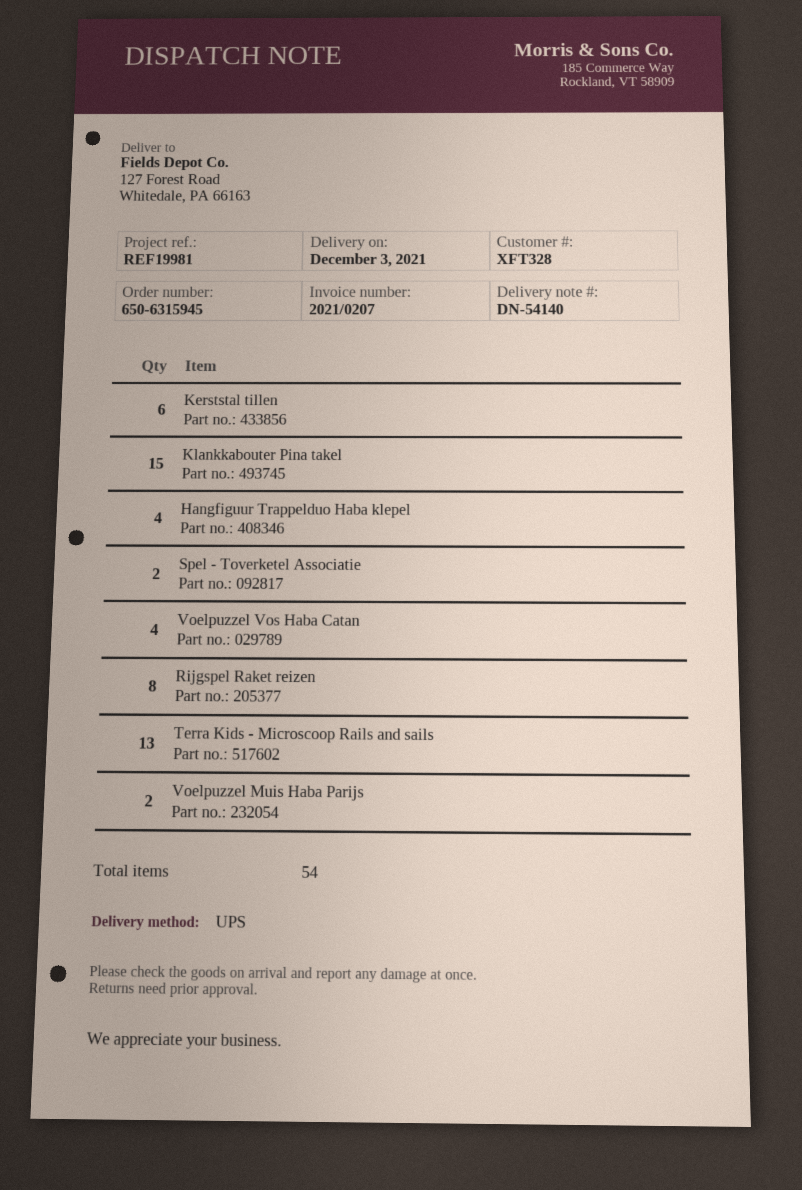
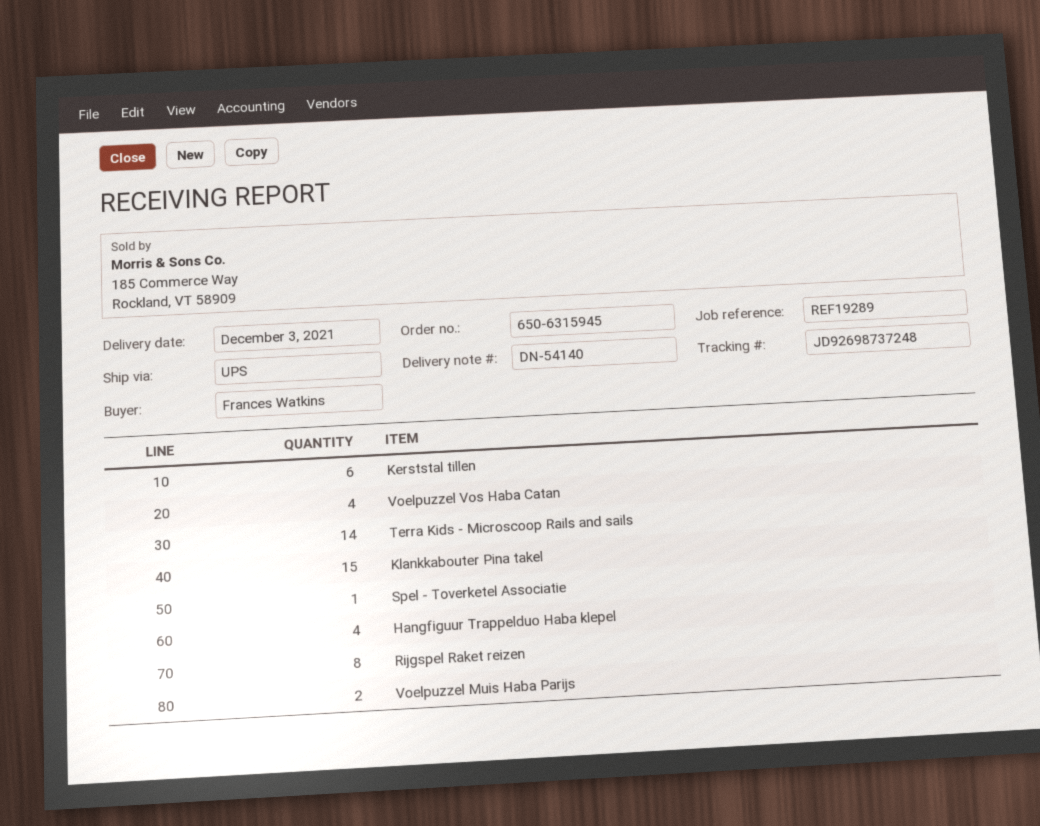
reference: REF19981 -> REF19289
Spel - Toverketel Associatie: 2 -> 1
Terra Kids - Microscoop Rails and sails: 13 -> 14

